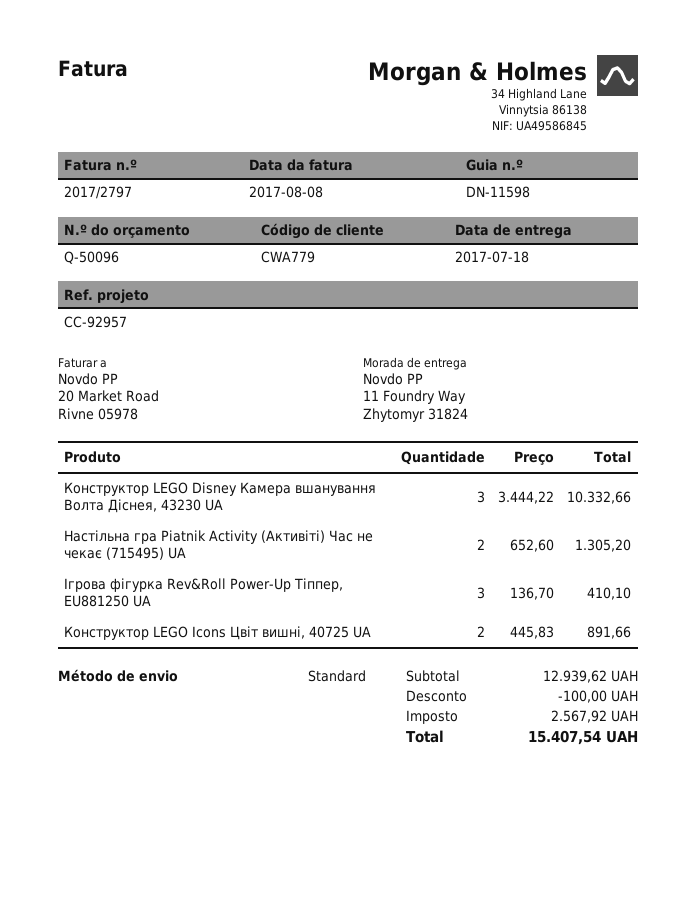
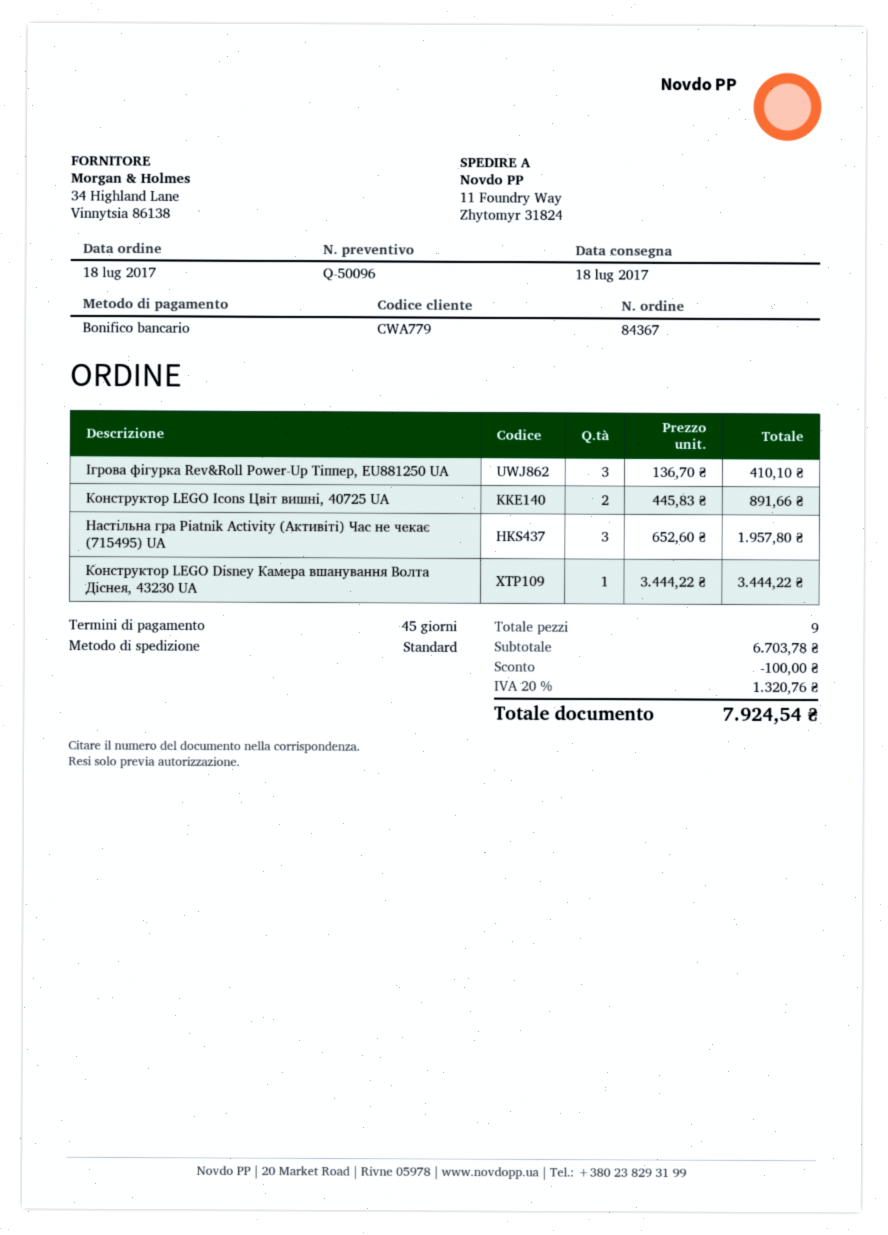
Конструктор LEGO Disney Камера вшанування Волта Діснея, 43230 UA: 3 x 3444.22 = 10332.66 -> 1 x 3444.22 = 3444.22
Настільна гра Piatnik Activity (Активіті) Час не чекає (715495) UA: 2 x 652.60 = 1305.20 -> 3 x 652.60 = 1957.80
subtotal: 12939.62 -> 6703.78
tax: 2567.92 -> 1320.76
total: 15407.54 -> 7924.54

